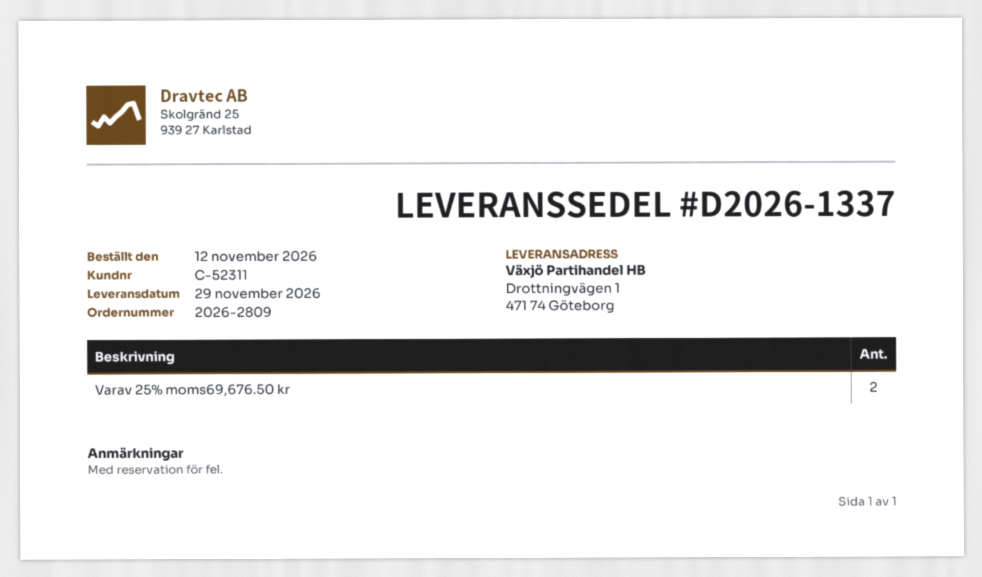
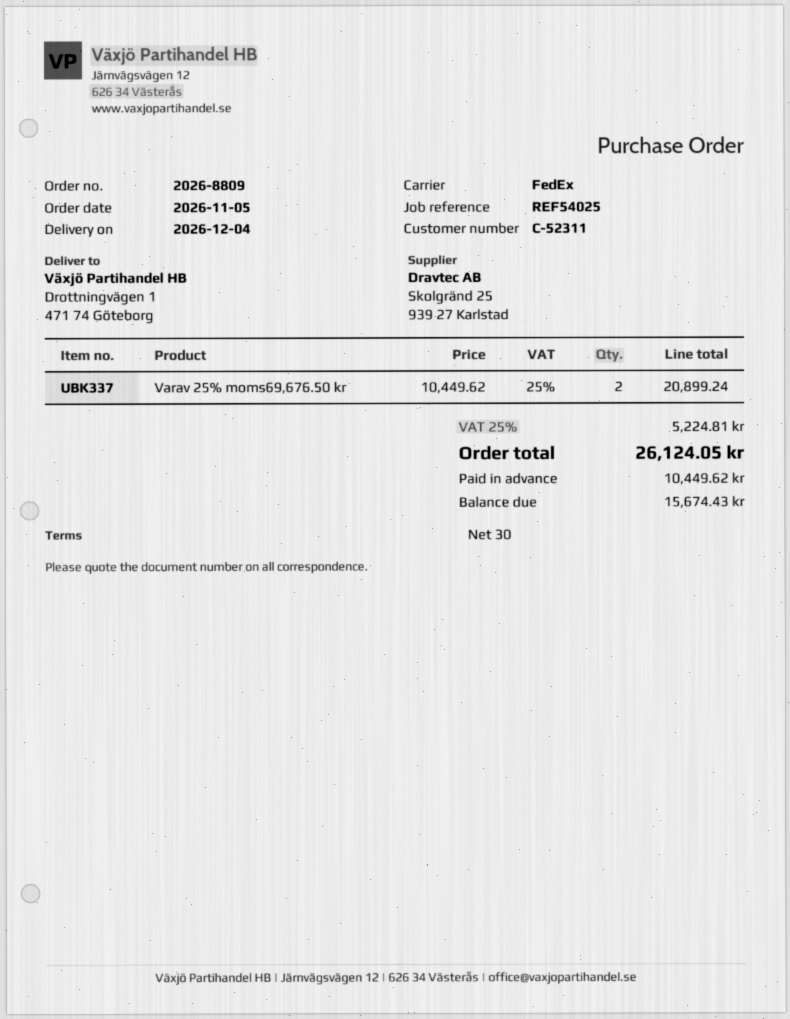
order number: 2026-2809 -> 2026-8809
order date: 2026-11-12 -> 2026-11-05
delivery date: 2026-11-29 -> 2026-12-04

